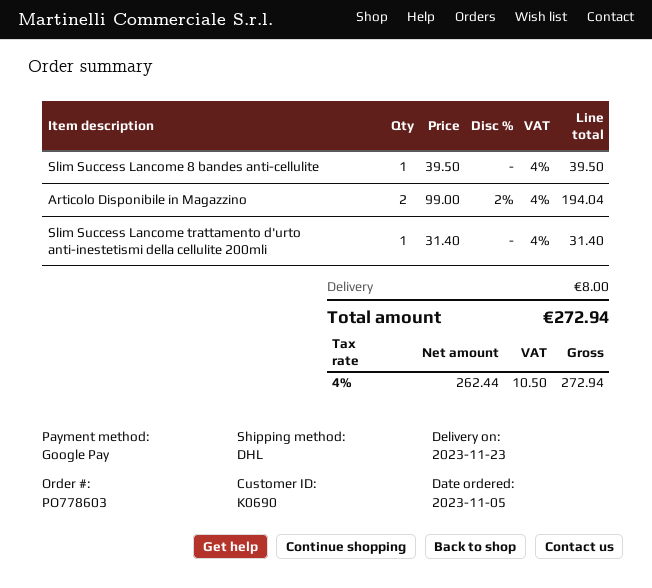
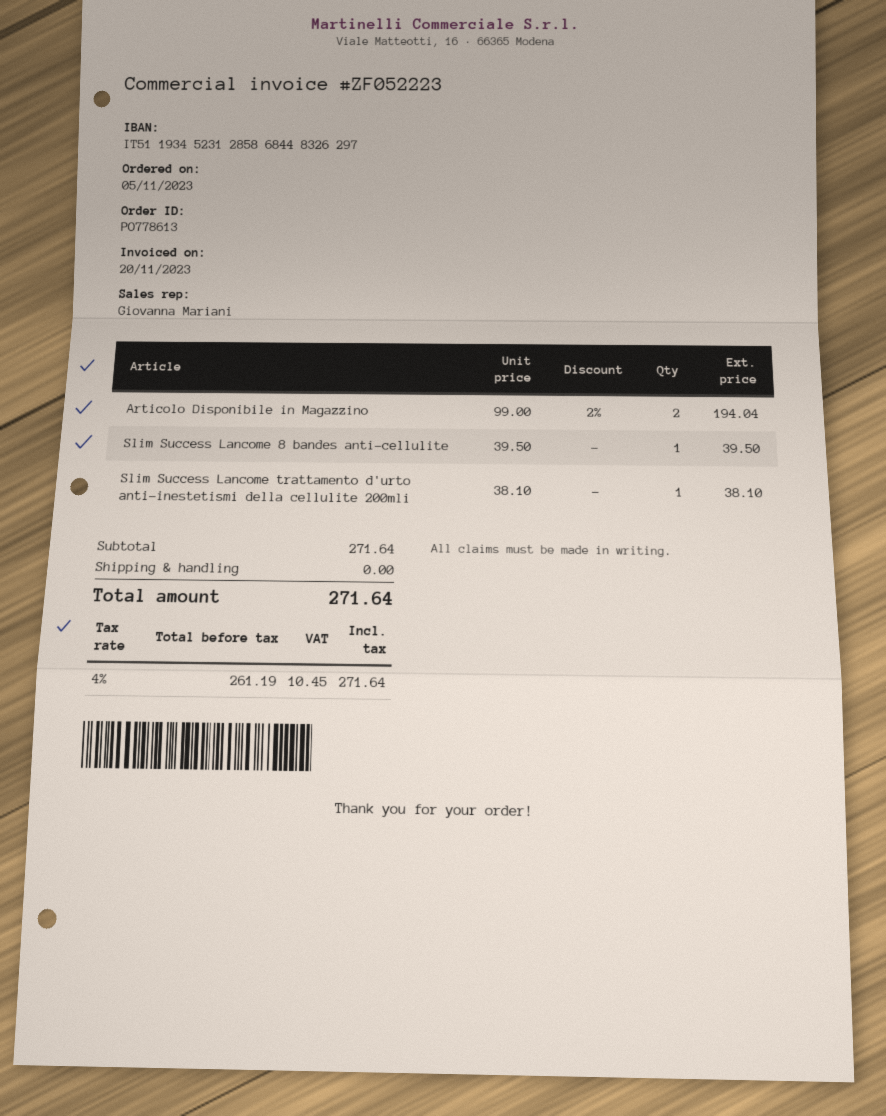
order number: PO778603 -> PO778613
Slim Success Lancome trattamento d'urto anti-inestetismi della cellulite 200mli: 1 x 31.40 = 31.40 -> 1 x 38.10 = 38.10
shipping: 8.00 -> 0.00
net: 262.44 -> 261.19
tax: 4% = 10.50 -> 4% = 10.45
total: 272.94 -> 271.64

